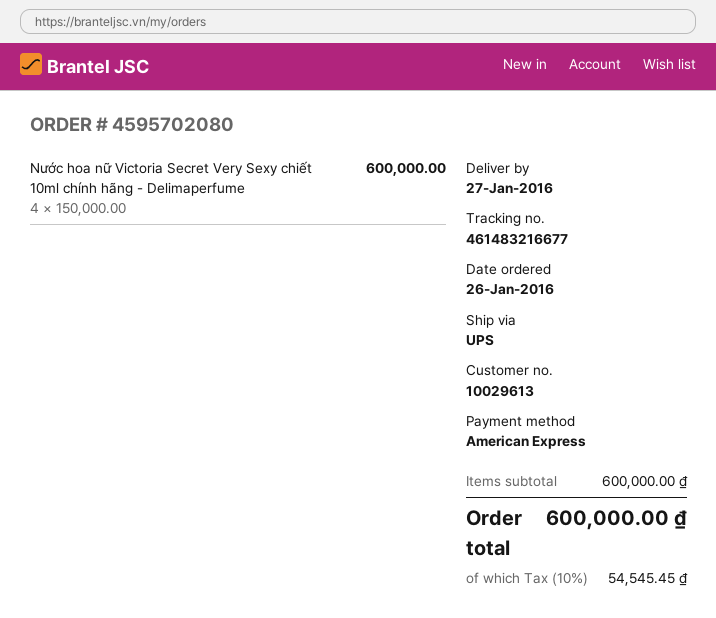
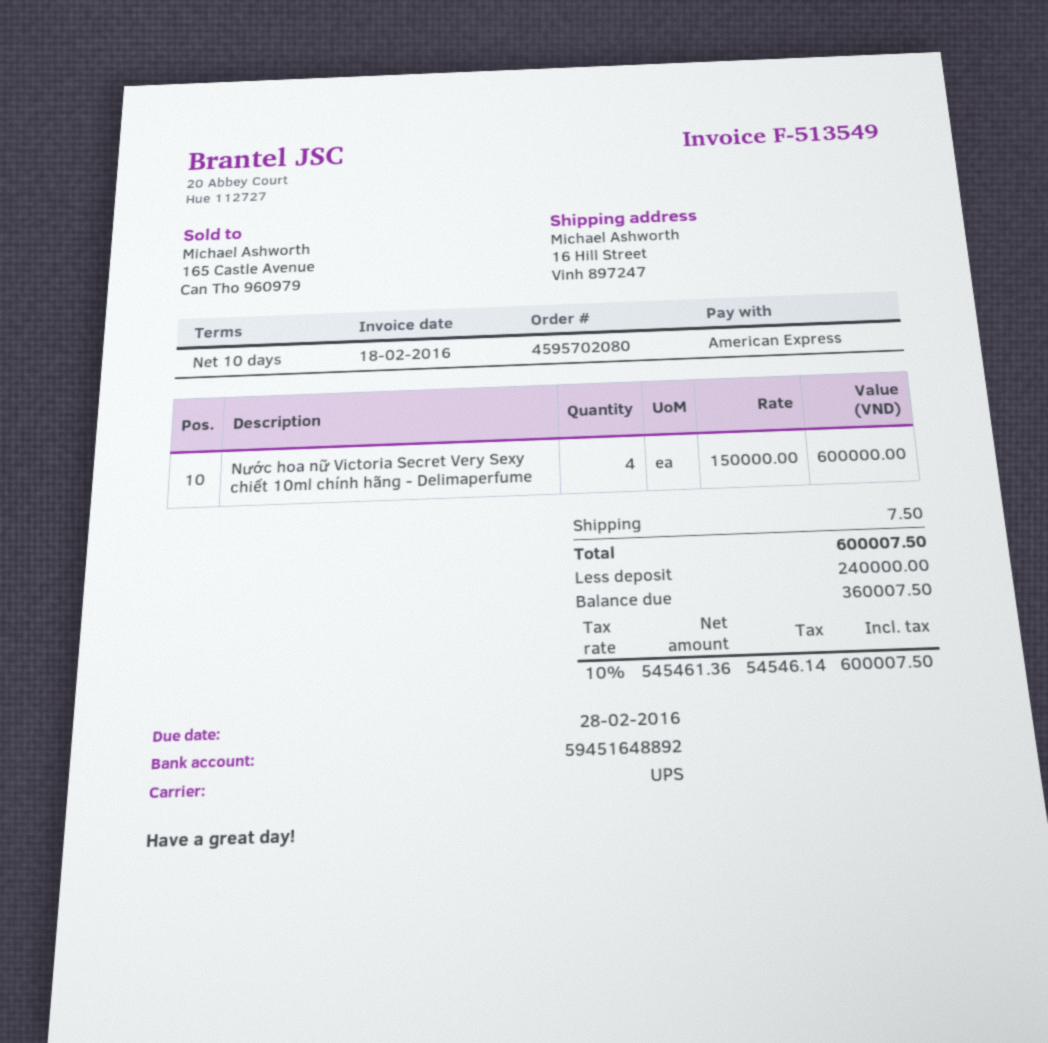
shipping: none -> 7.50
tax: 10% = 54545.45 -> 10% = 54546.14
total: 600000.00 -> 600007.50

